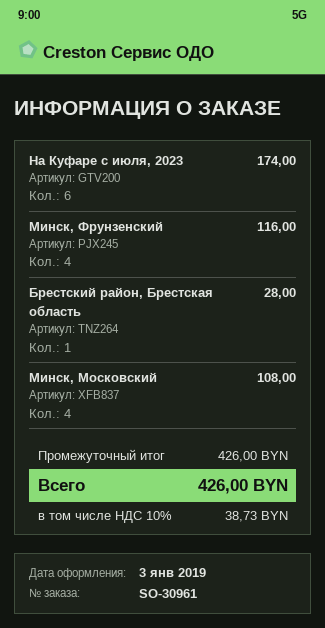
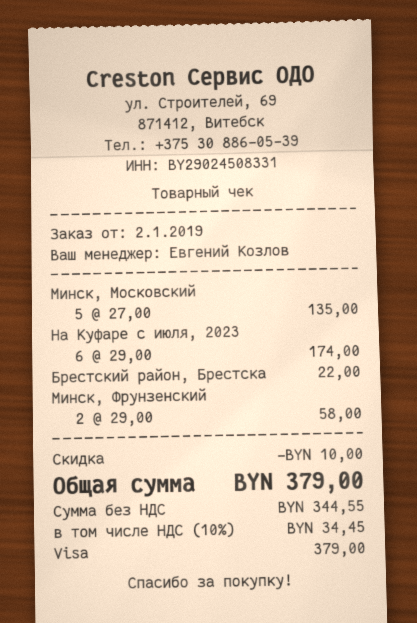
order date: 2019-01-03 -> 2019-01-02
Минск, Фрунзенский: 4 for 116.00 -> 2 for 58.00
Брестский район, Брестская область: 1 for 28.00 -> 1 for 22.00
Минск, Московский: 4 for 108.00 -> 5 for 135.00
discount: none -> 10.00
tax: 10% = 38.73 -> 10% = 34.45
total: 426.00 -> 379.00

